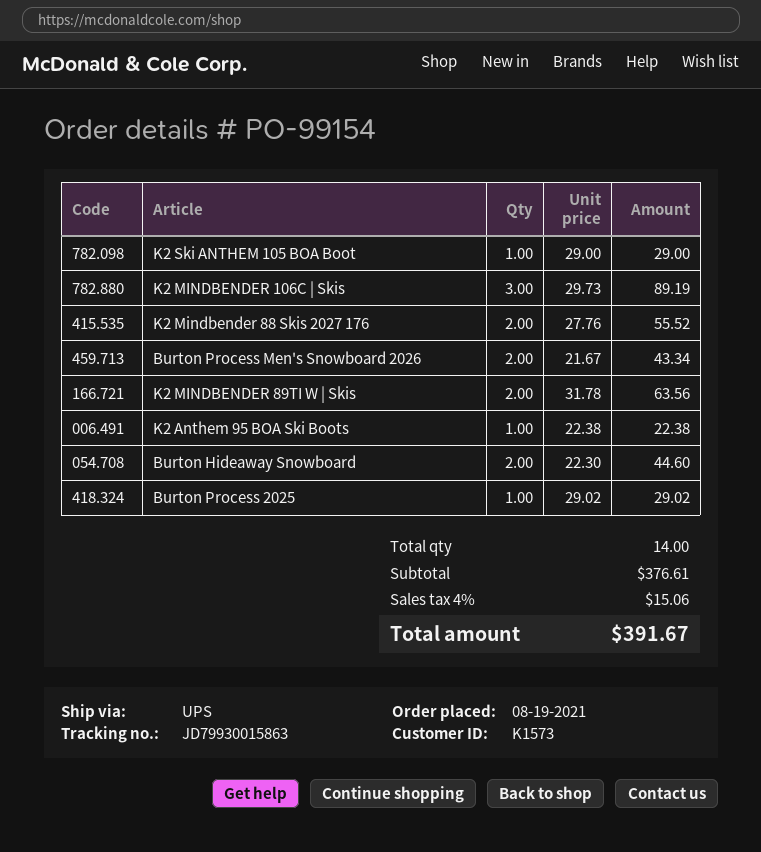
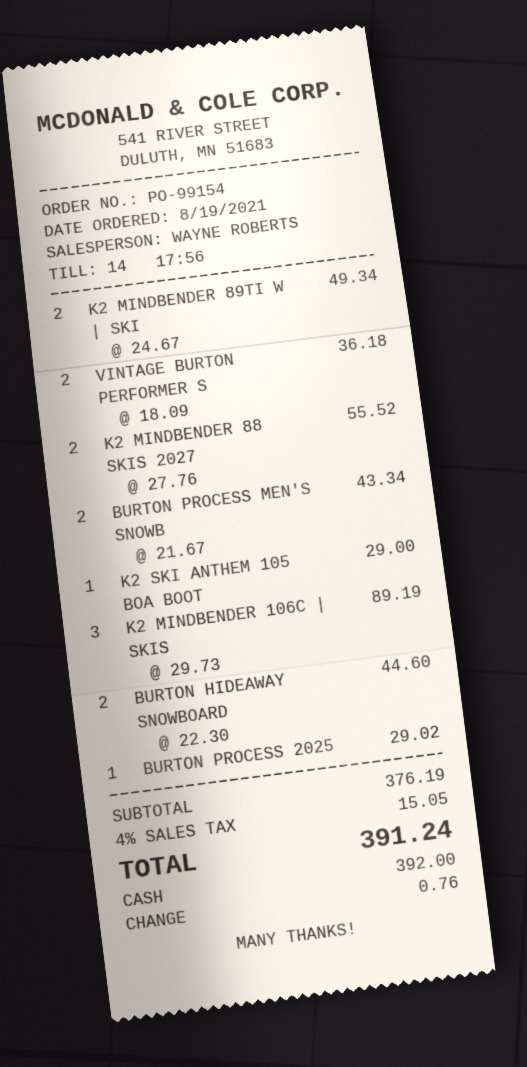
K2 MINDBENDER 89TI W | Skis: 2 x 31.78 = 63.56 -> 2 x 24.67 = 49.34
K2 Anthem 95 BOA Ski Boots: 1 x 22.38 = 22.38 -> none
VINTAGE BURTON PERFORMER S: none -> 2 x 18.09 = 36.18
subtotal: 376.61 -> 376.19
tax: 4% = 15.06 -> 4% = 15.05
total: 391.67 -> 391.24

